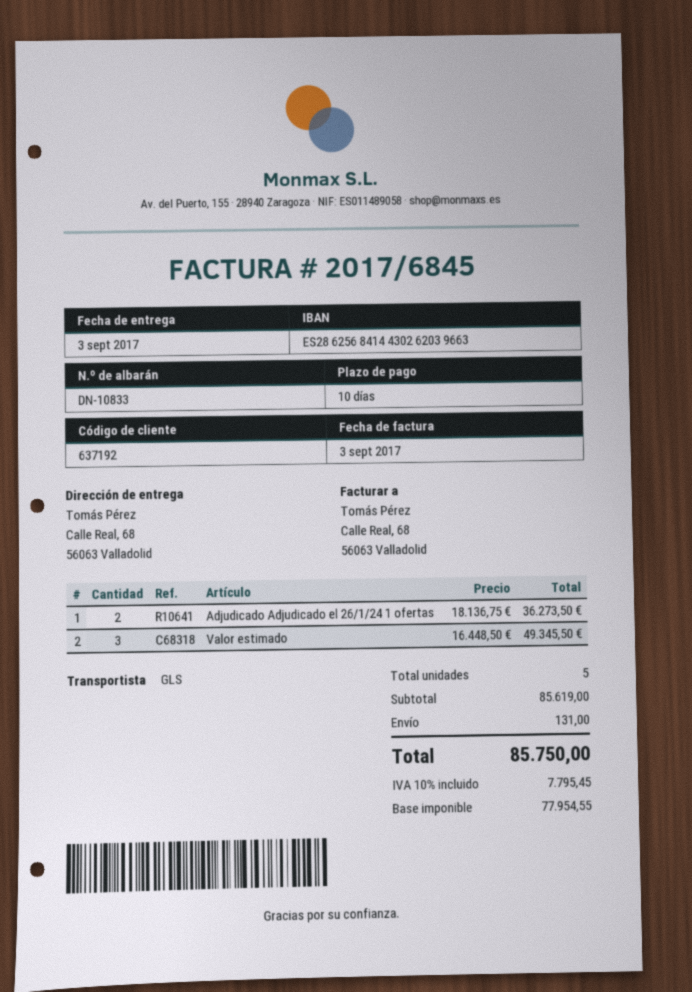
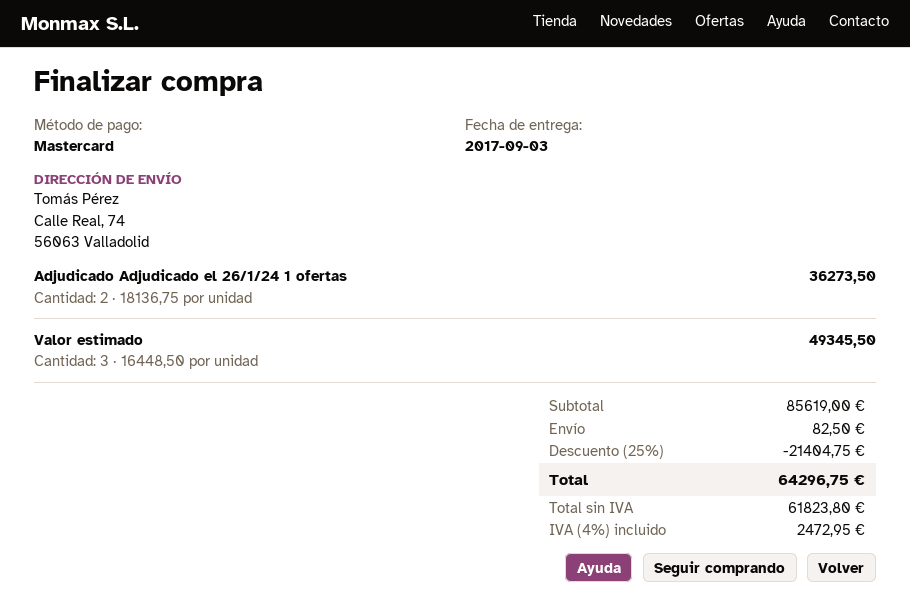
ship to: Calle Real, 68, 56063 Valladolid -> Calle Real, 74, 56063 Valladolid
discount: none -> 25% = 21404.75
shipping: 131.00 -> 82.50
net: 77954.55 -> 61823.80
tax: 10% = 7795.45 -> 4% = 2472.95
total: 85750.00 -> 64296.75

